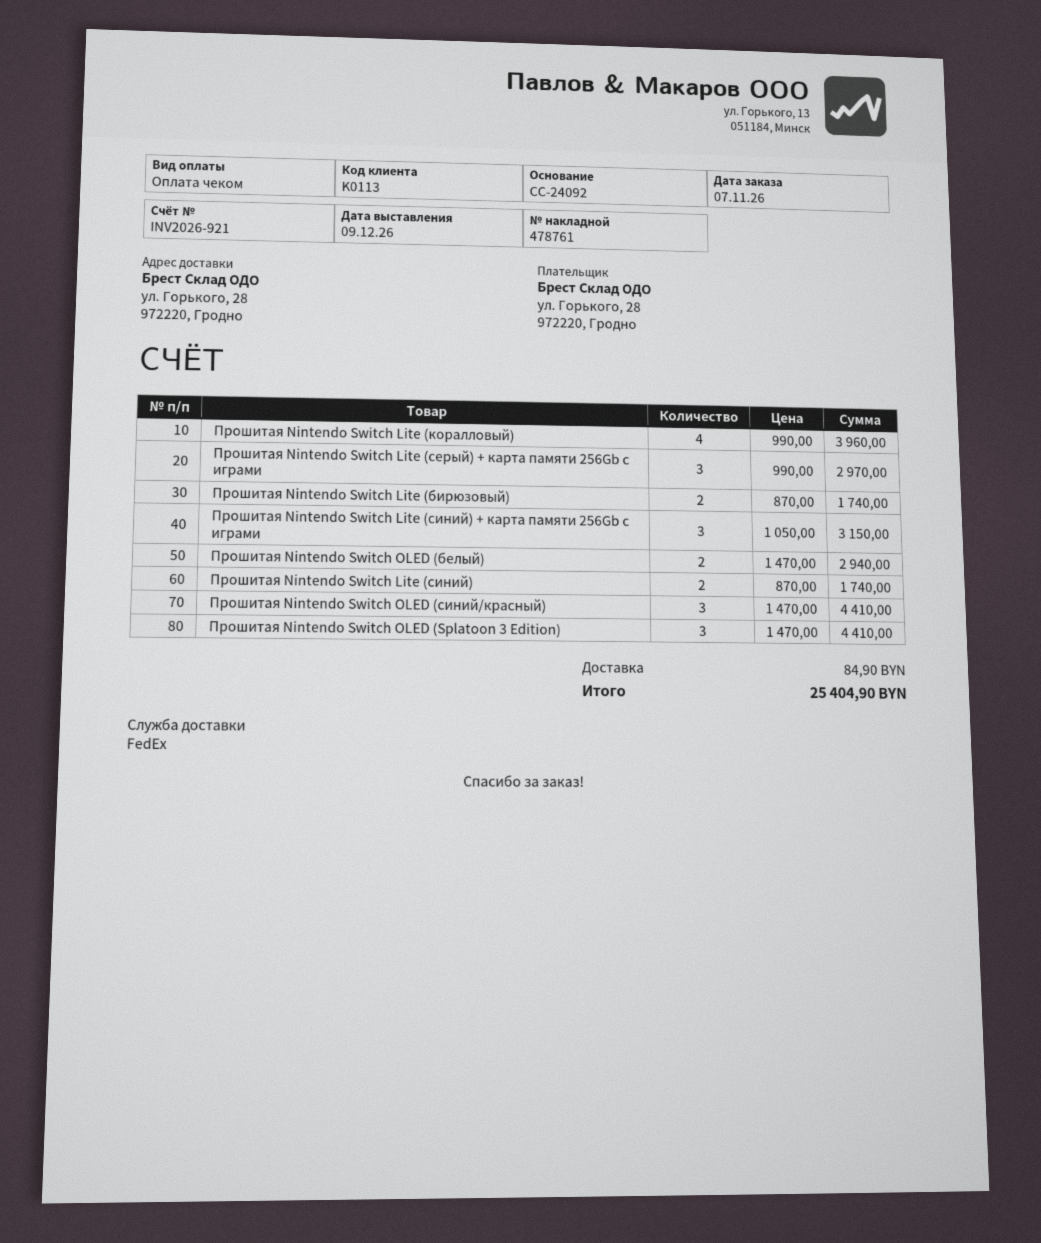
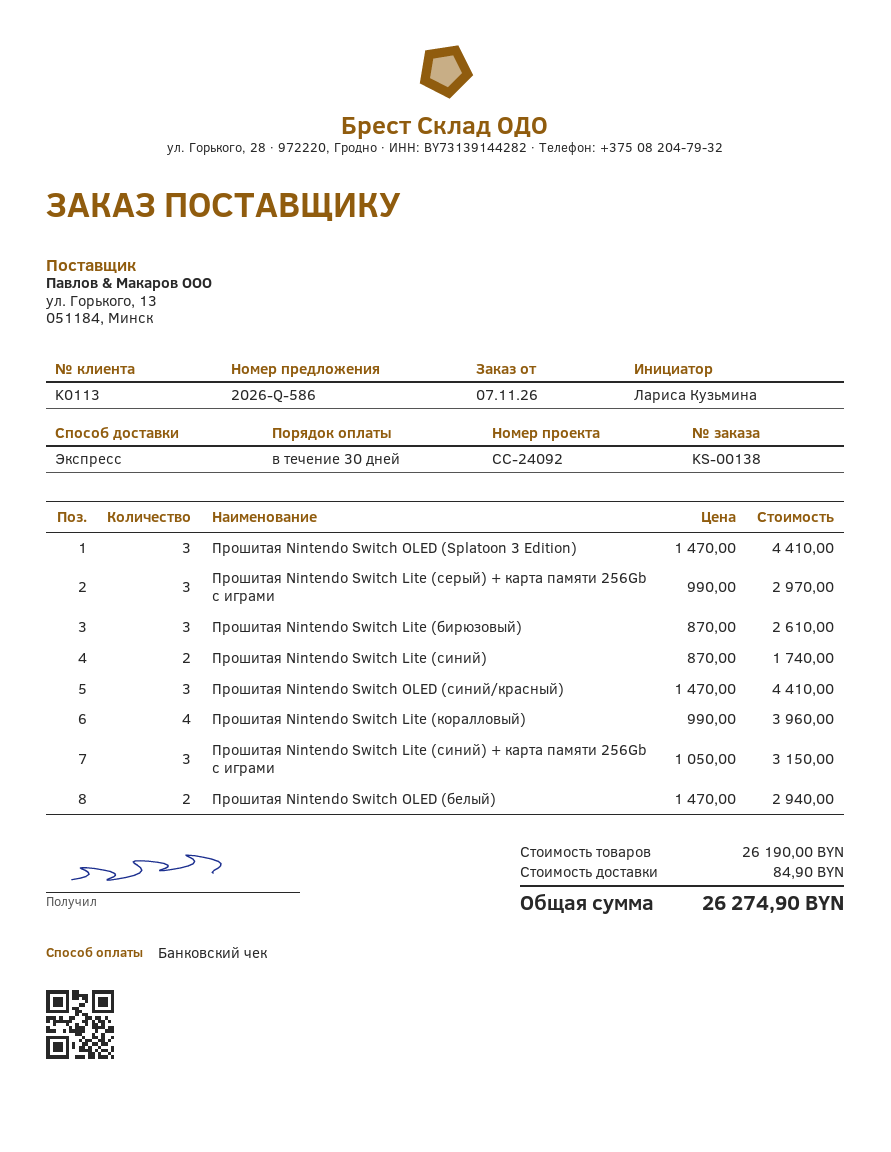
shipping method: FedEx -> express
Прошитая Nintendo Switch Lite (бирюзовый): 2 x 870.00 = 1740.00 -> 3 x 870.00 = 2610.00
total: 25404.90 -> 26274.90

